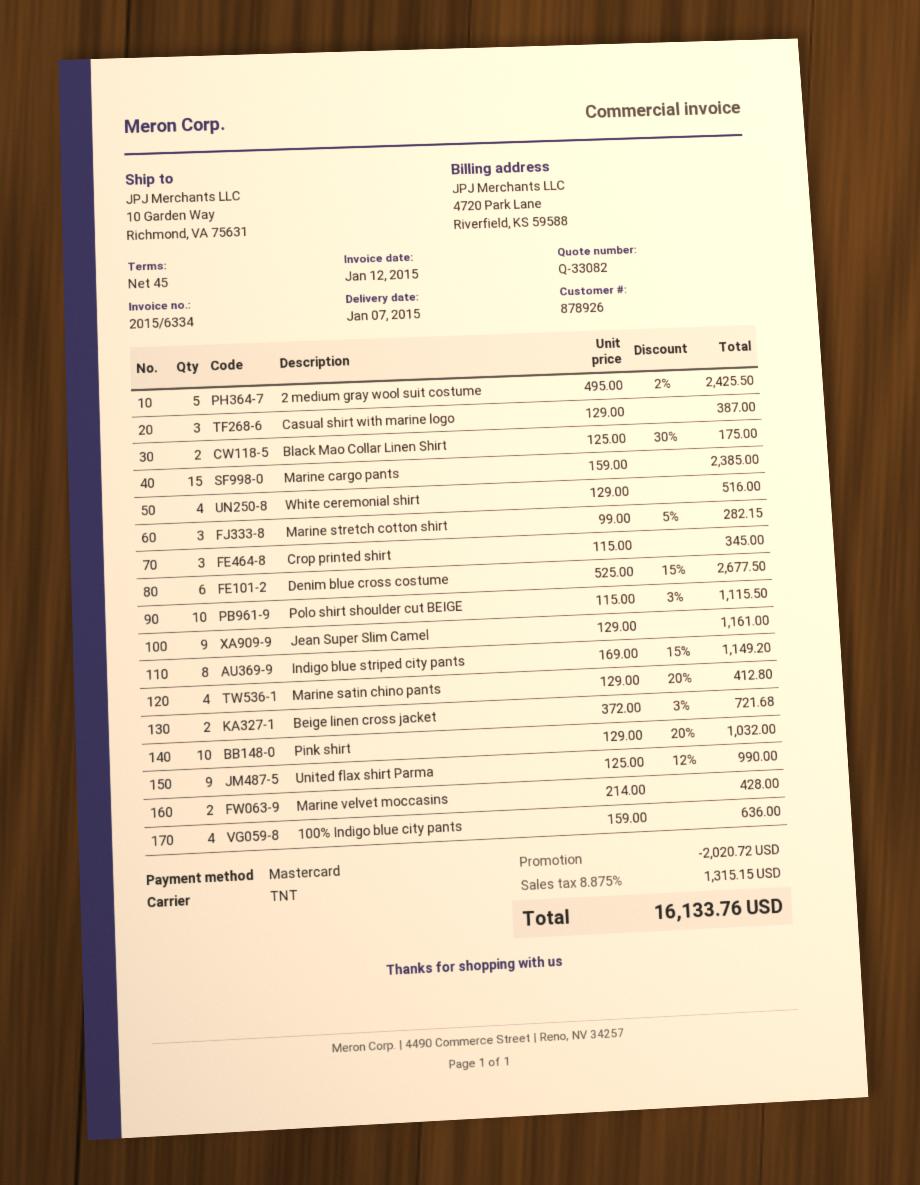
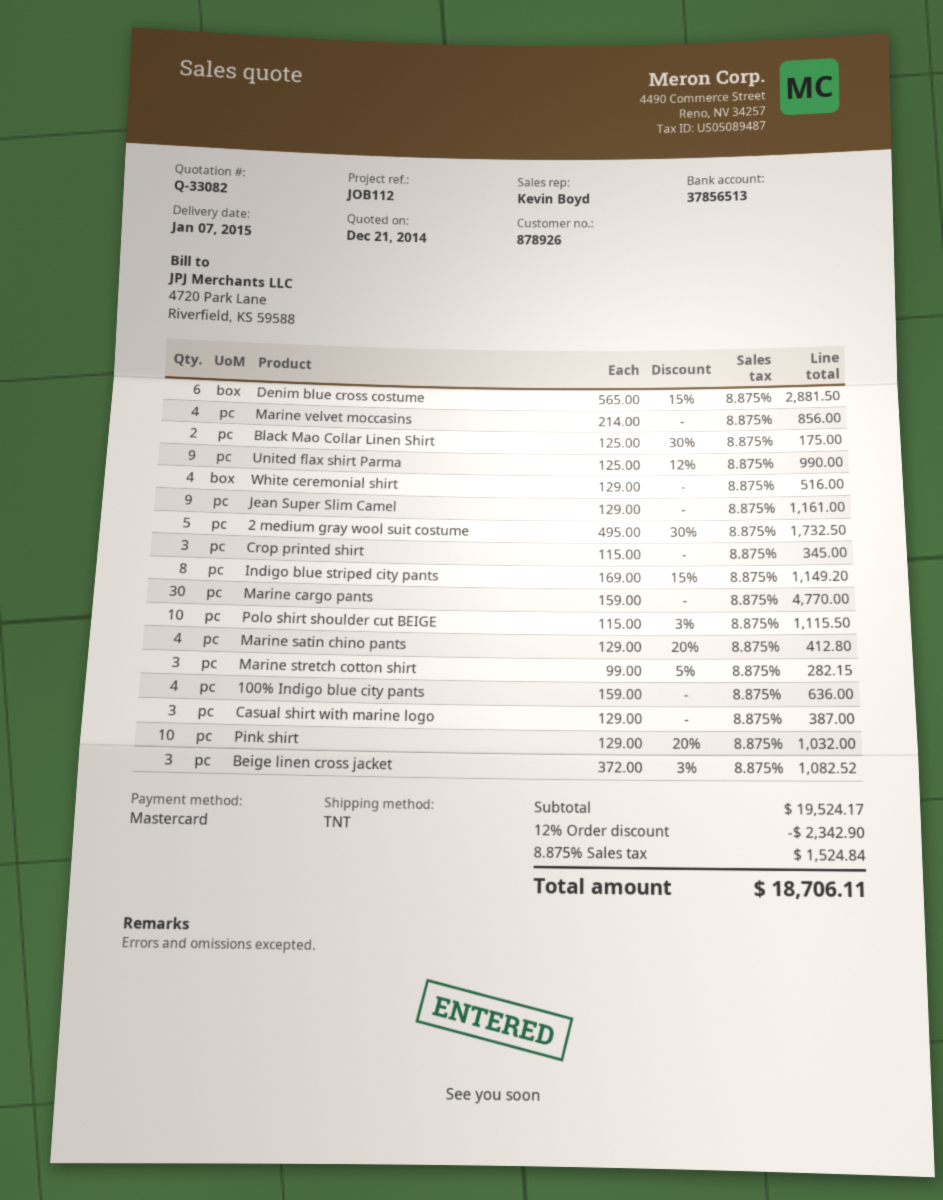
2 medium gray wool suit costume: 5 x 495.00 - 2% = 2425.50 -> 5 x 495.00 - 30% = 1732.50
Marine cargo pants: 15 x 159.00 = 2385.00 -> 30 x 159.00 = 4770.00
Denim blue cross costume: 6 x 525.00 - 15% = 2677.50 -> 6 x 565.00 - 15% = 2881.50
Beige linen cross jacket: 2 x 372.00 - 3% = 721.68 -> 3 x 372.00 - 3% = 1082.52
Marine velvet moccasins: 2 x 214.00 = 428.00 -> 4 x 214.00 = 856.00
discount: 2020.72 -> 2342.90
tax: 8.875% = 1315.15 -> 8.875% = 1524.84
total: 16133.76 -> 18706.11

